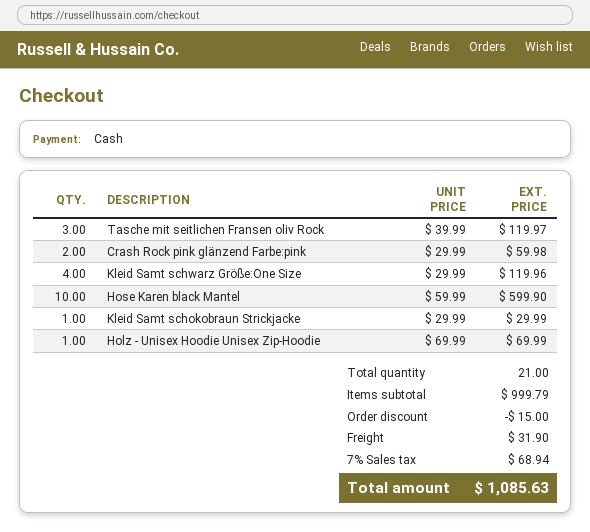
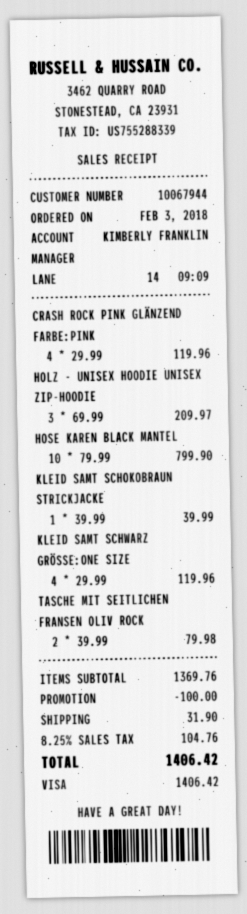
payment method: cash -> Visa
Tasche mit seitlichen Fransen oliv Rock: 3 x 39.99 = 119.97 -> 2 x 39.99 = 79.98
Crash Rock pink glänzend Farbe:pink: 2 x 29.99 = 59.98 -> 4 x 29.99 = 119.96
Hose Karen black Mantel: 10 x 59.99 = 599.90 -> 10 x 79.99 = 799.90
Kleid Samt schokobraun Strickjacke: 1 x 29.99 = 29.99 -> 1 x 39.99 = 39.99
Holz - Unisex Hoodie Unisex Zip-Hoodie: 1 x 69.99 = 69.99 -> 3 x 69.99 = 209.97
subtotal: 999.79 -> 1369.76
discount: 15.00 -> 100.00
tax: 7% = 68.94 -> 8.25% = 104.76
total: 1085.63 -> 1406.42

